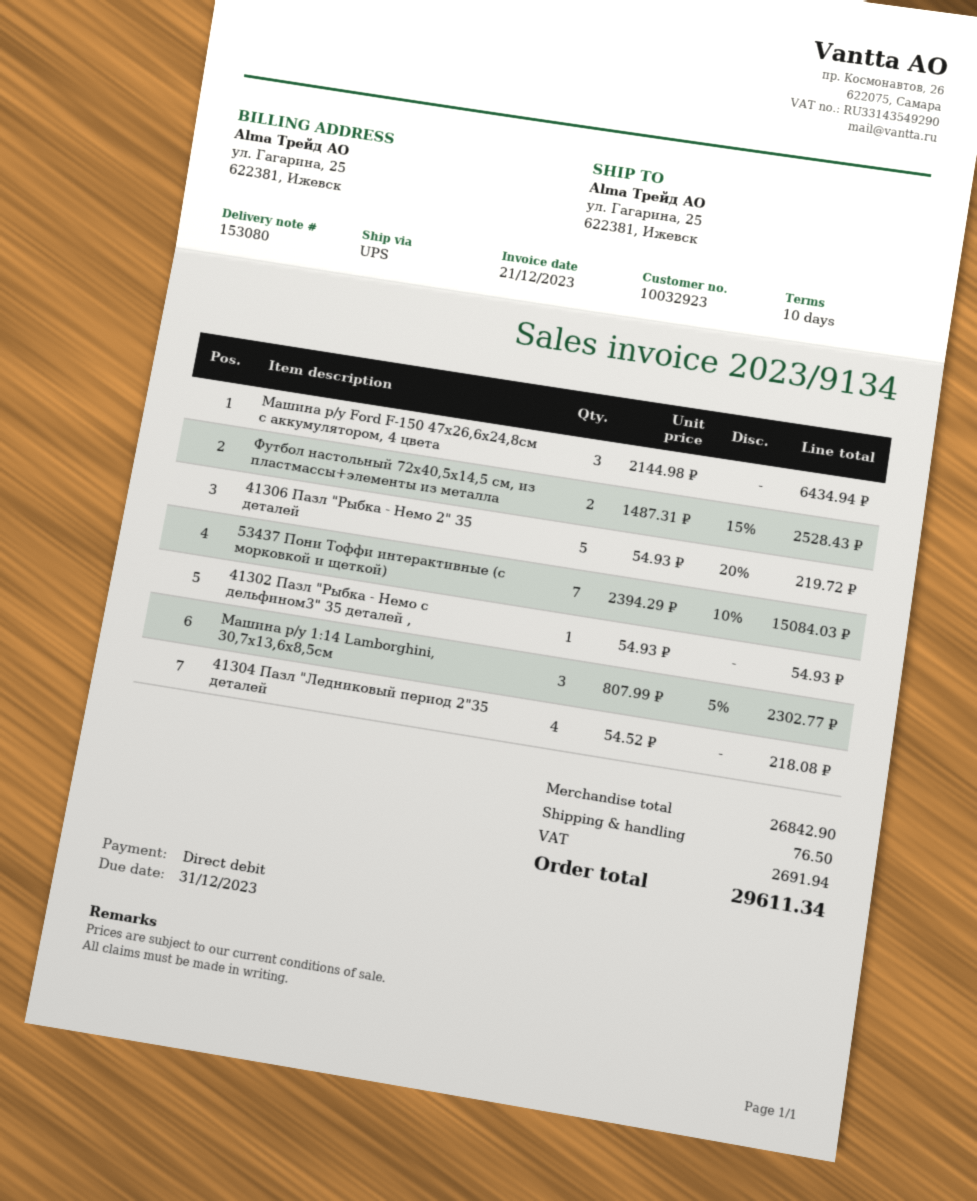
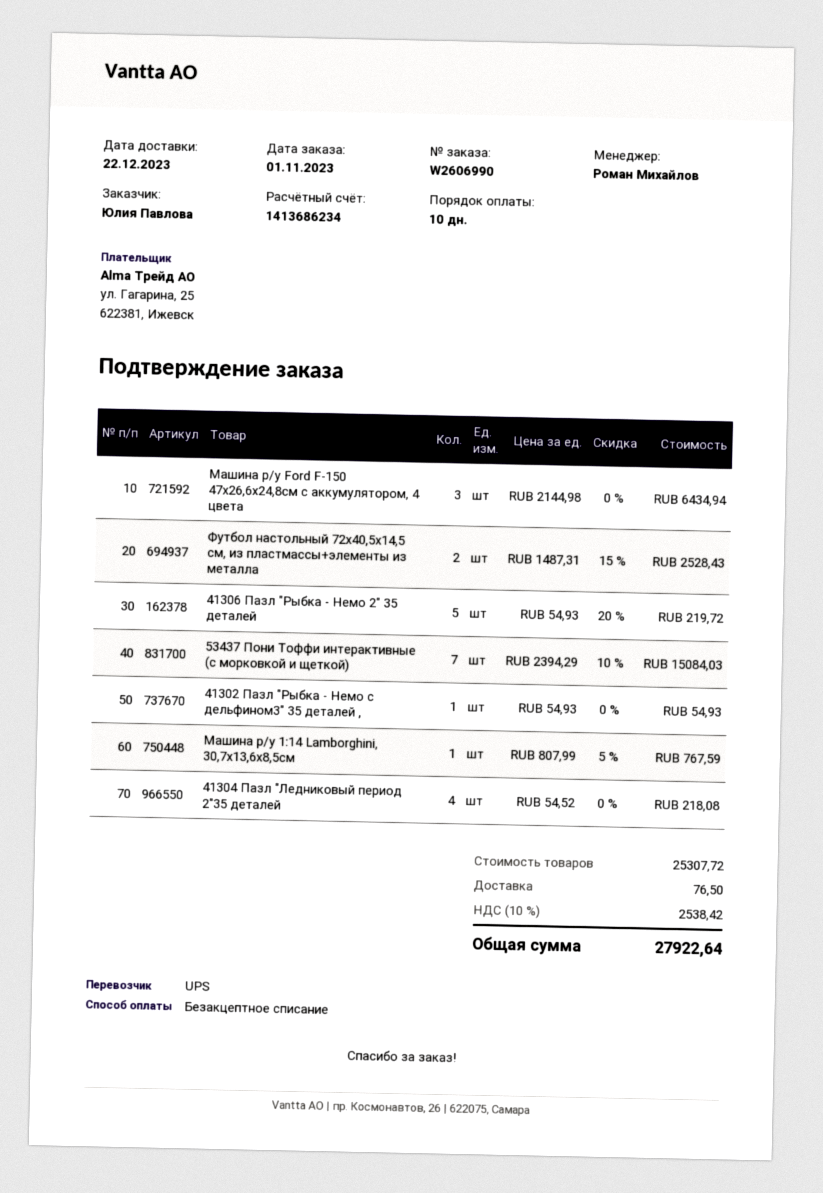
Машина р/у 1:14 Lamborghini, 30,7х13,6х8,5см: 3 x 807.99 - 5% = 2302.77 -> 1 x 807.99 - 5% = 767.59
subtotal: 26842.90 -> 25307.72
tax: 2691.94 -> 2538.42
total: 29611.34 -> 27922.64

